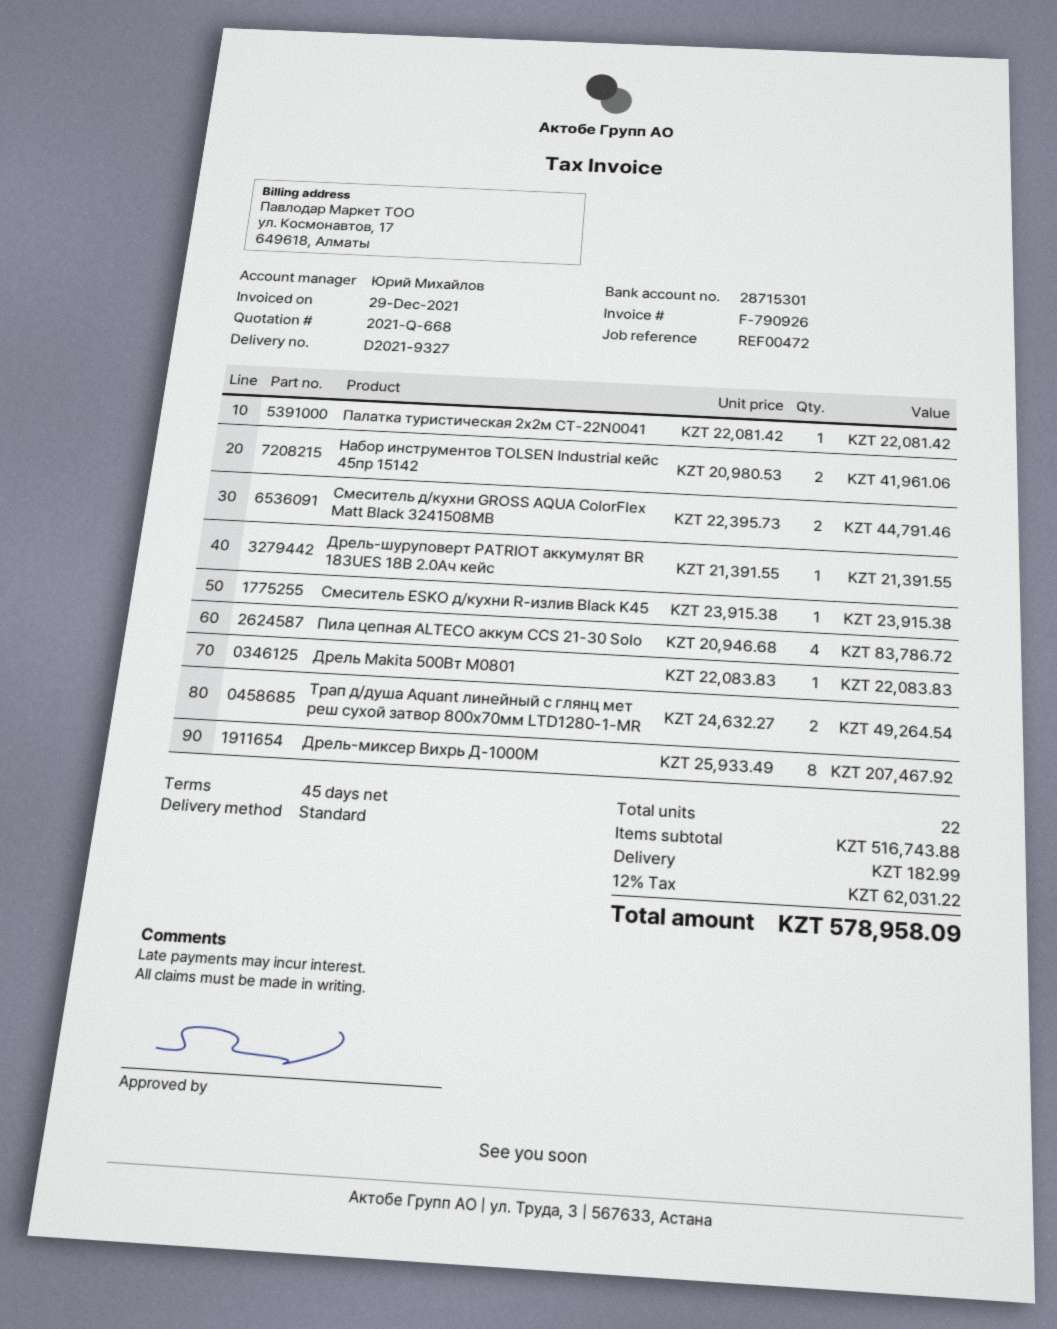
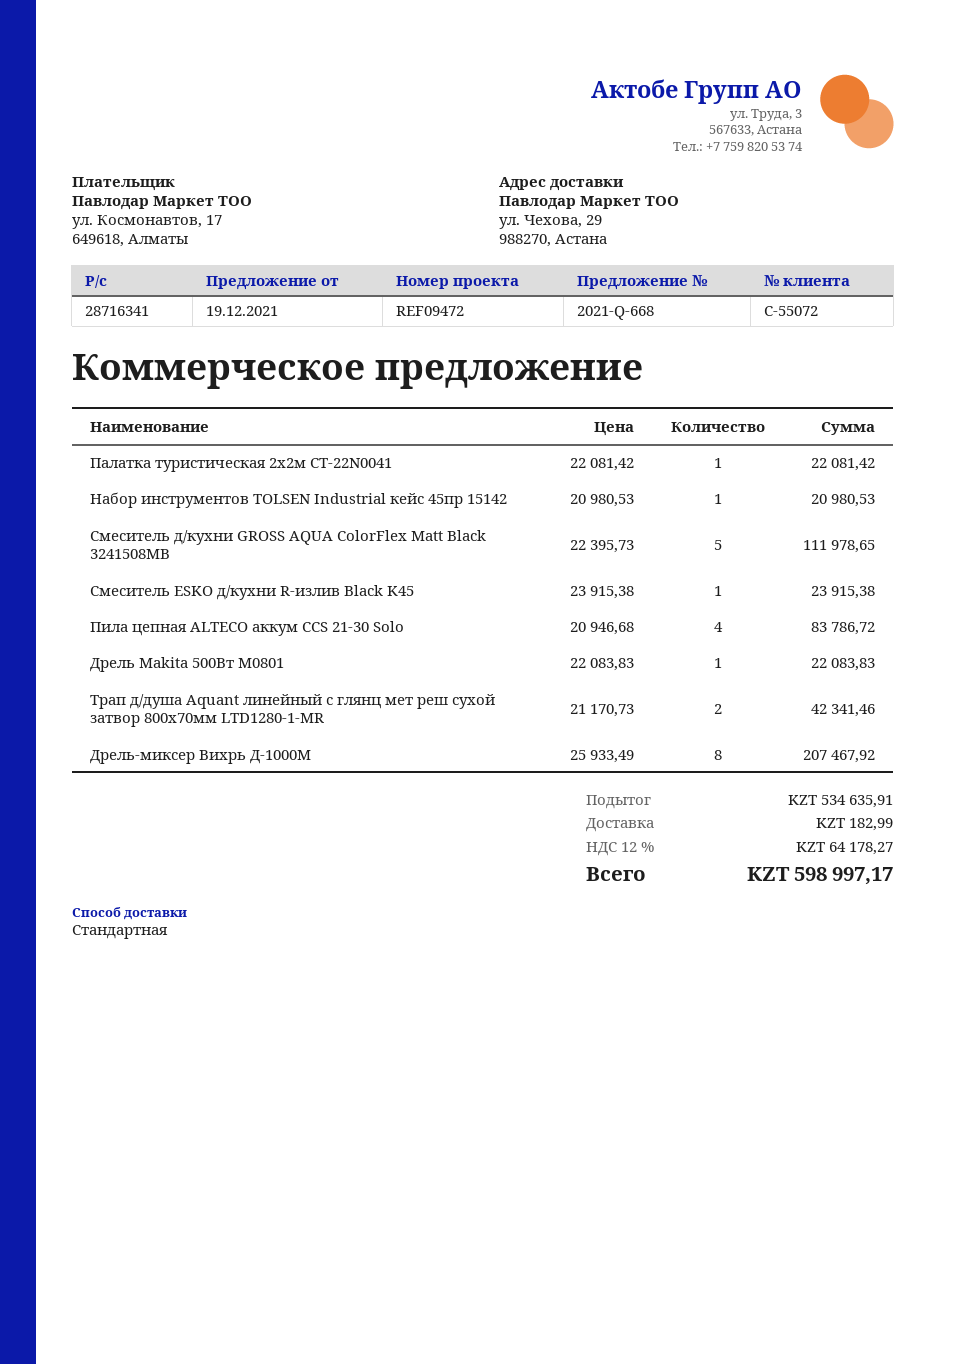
reference: REF00472 -> REF09472
bank account: 28715301 -> 28716341
Набор инструментов TOLSEN Industrial кейс 45пр 15142: 2 x 20980.53 = 41961.06 -> 1 x 20980.53 = 20980.53
Смеситель д/кухни GROSS AQUA ColorFlex Matt Black 3241508MB: 2 x 22395.73 = 44791.46 -> 5 x 22395.73 = 111978.65
Дрель-шуруповерт PATRIOT аккумулят BR 183UES 18В 2.0Ач кейс: 1 x 21391.55 = 21391.55 -> none
Трап д/душа Aquant линейный с глянц мет реш сухой затвор 800x70мм LTD1280-1-MR: 2 x 24632.27 = 49264.54 -> 2 x 21170.73 = 42341.46
subtotal: 516743.88 -> 534635.91
tax: 12% = 62031.22 -> 12% = 64178.27
total: 578958.09 -> 598997.17

